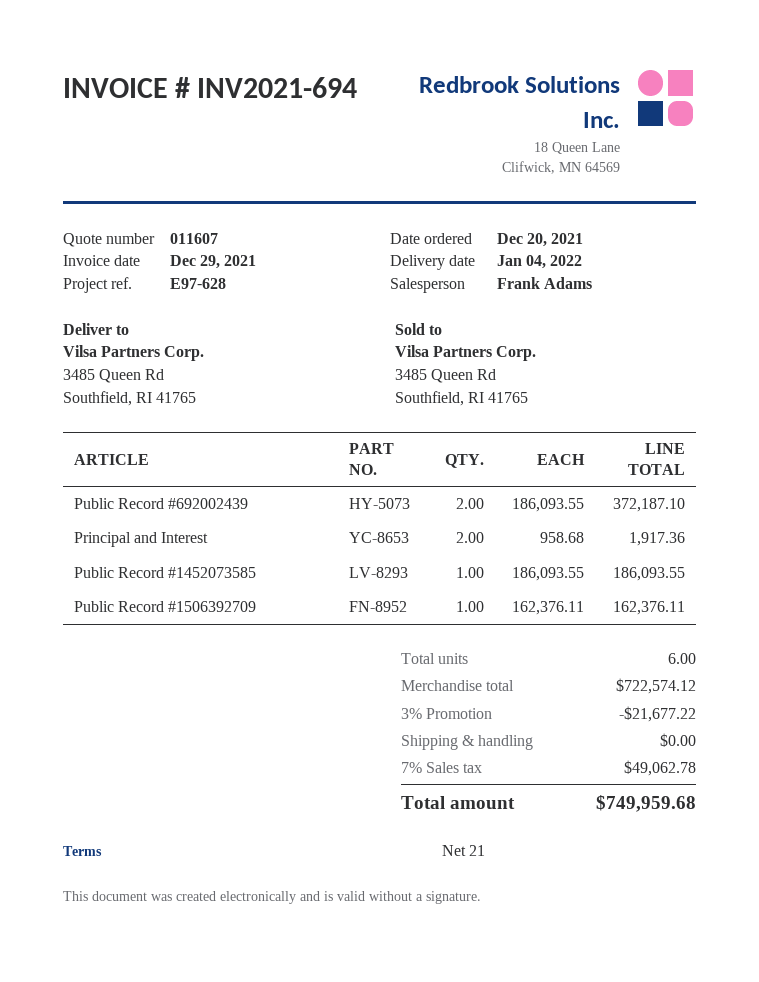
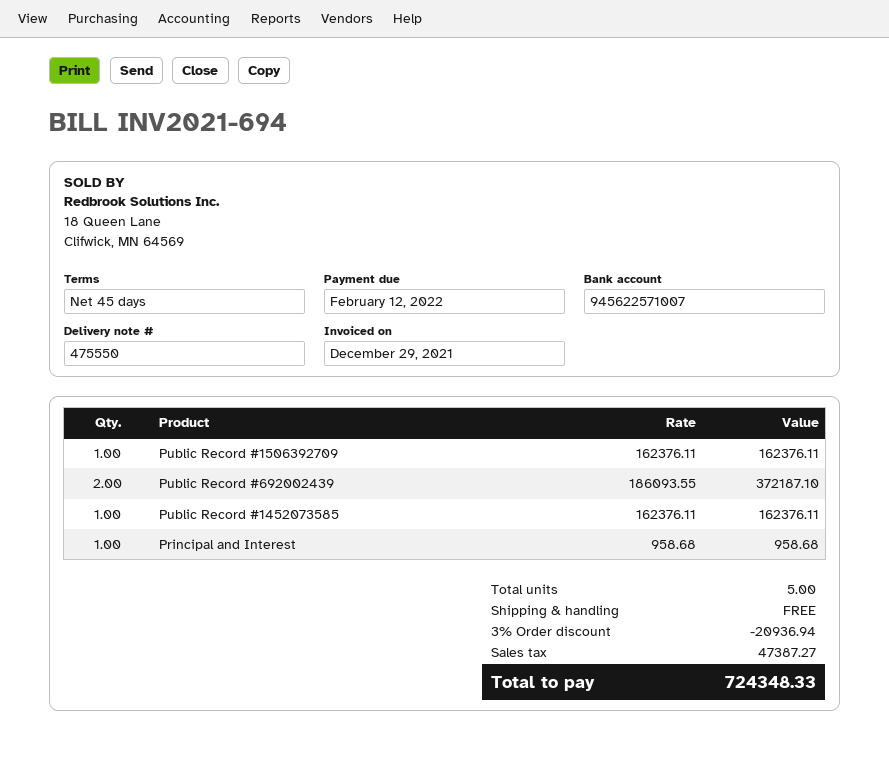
payment terms: 21 days -> 45 days
Principal and Interest: 2 x 958.68 = 1917.36 -> 1 x 958.68 = 958.68
Public Record #1452073585: 1 x 186093.55 = 186093.55 -> 1 x 162376.11 = 162376.11
total quantity: 6 -> 5
discount: 3% = 21677.22 -> 3% = 20936.94
tax: 49062.78 -> 47387.27
total: 749959.68 -> 724348.33

